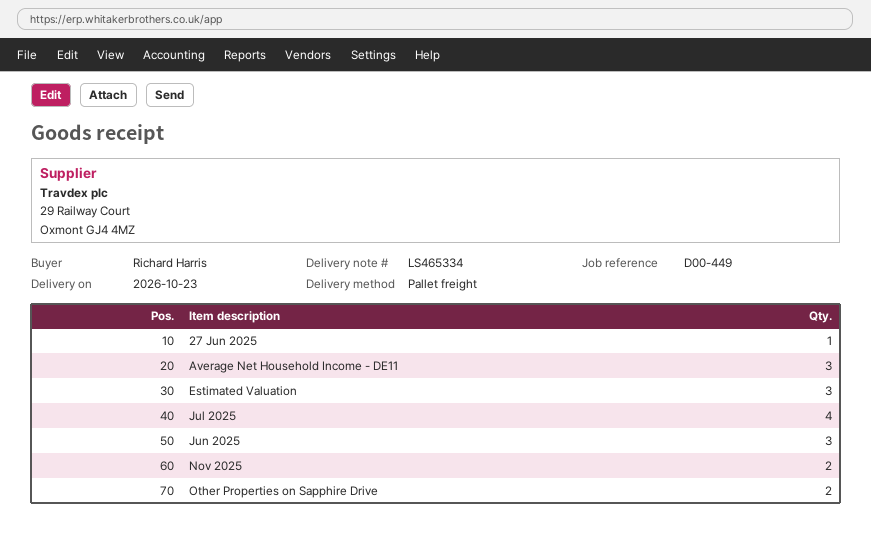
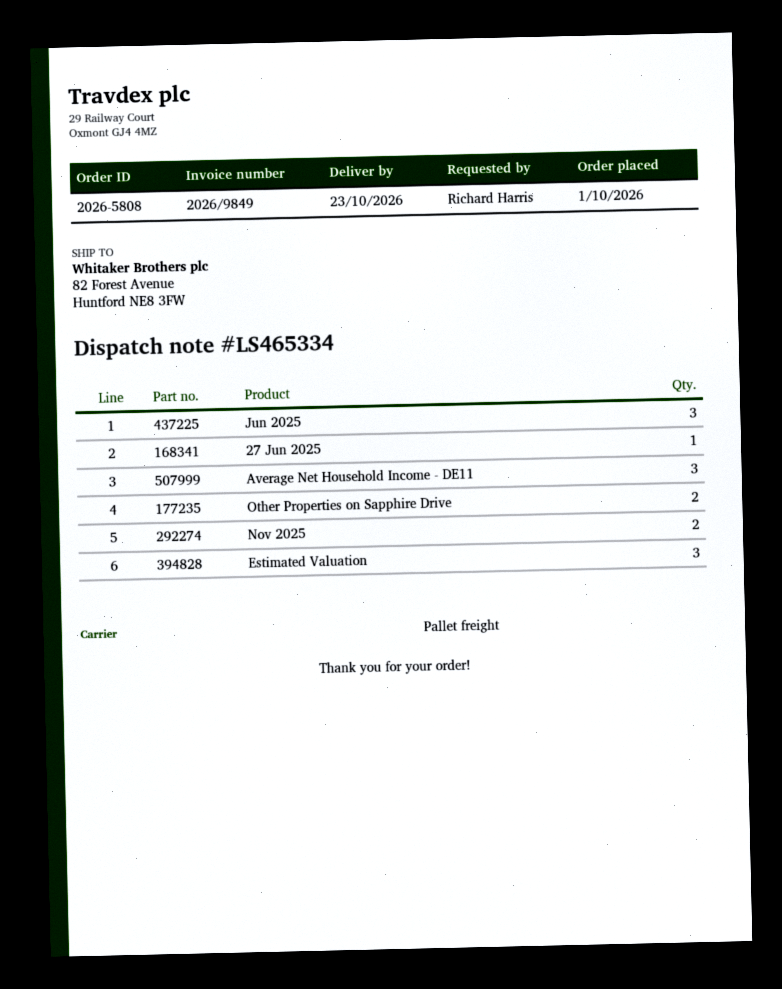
Jul 2025: 4 -> none

